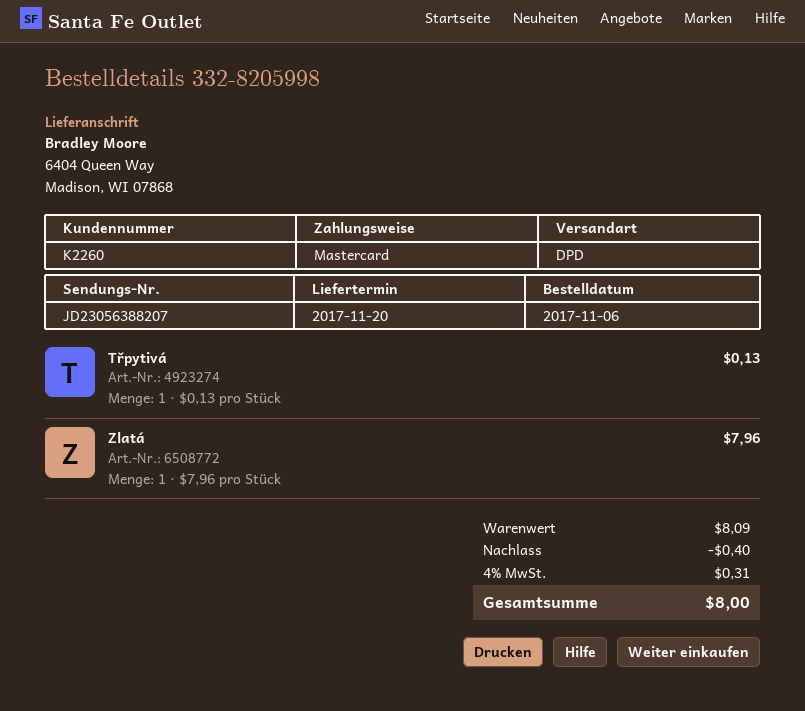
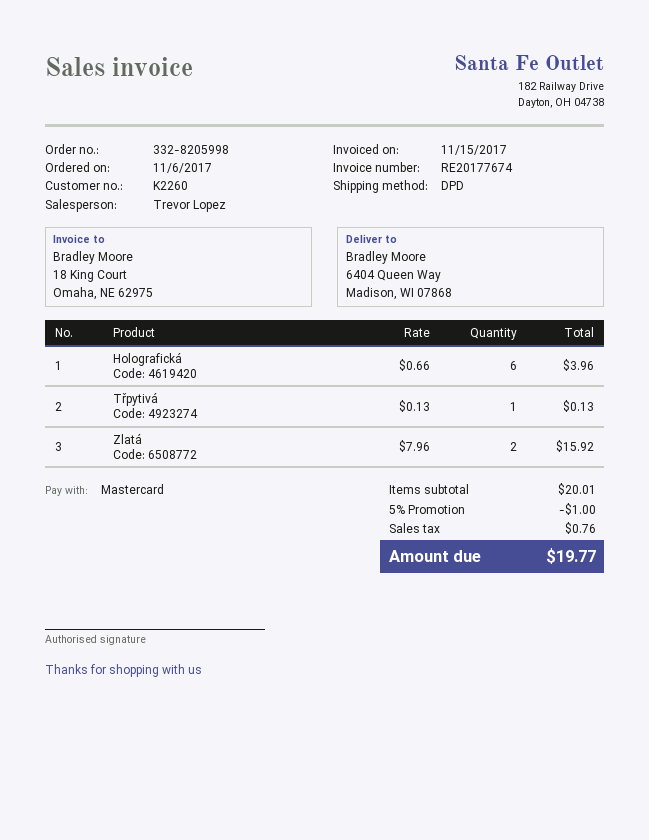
Zlatá: 1 x 7.96 = 7.96 -> 2 x 7.96 = 15.92
Holografická: none -> 6 x 0.66 = 3.96
subtotal: 8.09 -> 20.01
discount: 0.40 -> 1.00
tax: 0.31 -> 0.76
total: 8.00 -> 19.77

